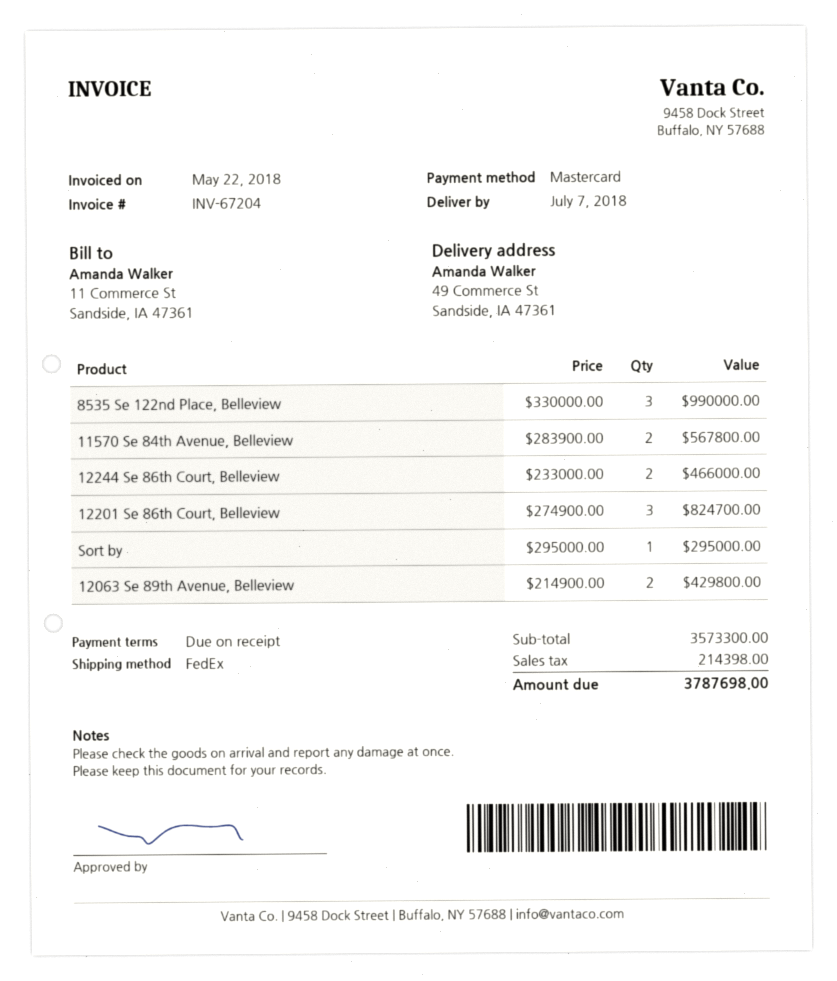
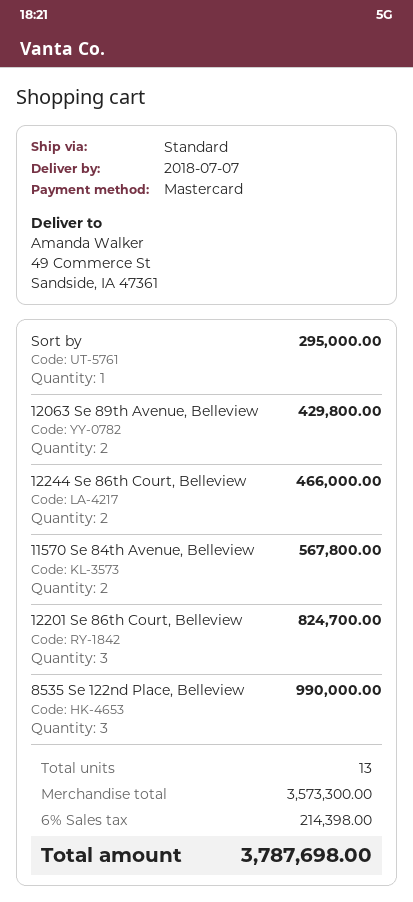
shipping method: FedEx -> standard

